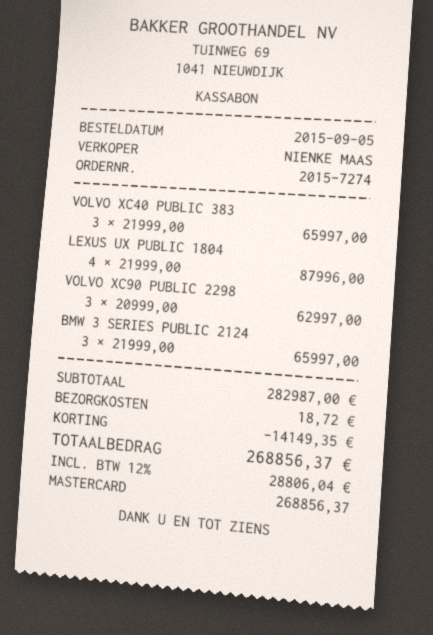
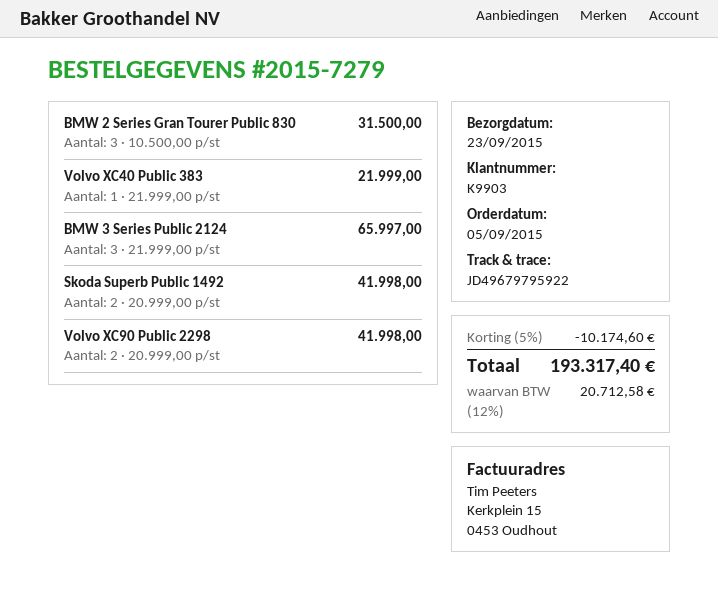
order number: 2015-7274 -> 2015-7279
VOLVO XC40 PUBLIC 383: 3 x 21999.00 = 65997.00 -> 1 x 21999.00 = 21999.00
LEXUS UX PUBLIC 1804: 4 x 21999.00 = 87996.00 -> none
VOLVO XC90 PUBLIC 2298: 3 x 20999.00 = 62997.00 -> 2 x 20999.00 = 41998.00
BMW 2 Series Gran Tourer Public 830: none -> 3 x 10500.00 = 31500.00
Skoda Superb Public 1492: none -> 2 x 20999.00 = 41998.00
discount: 14149.35 -> 10174.60
shipping: 18.72 -> none
tax: 12% = 28806.04 -> 12% = 20712.58
total: 268856.37 -> 193317.40

